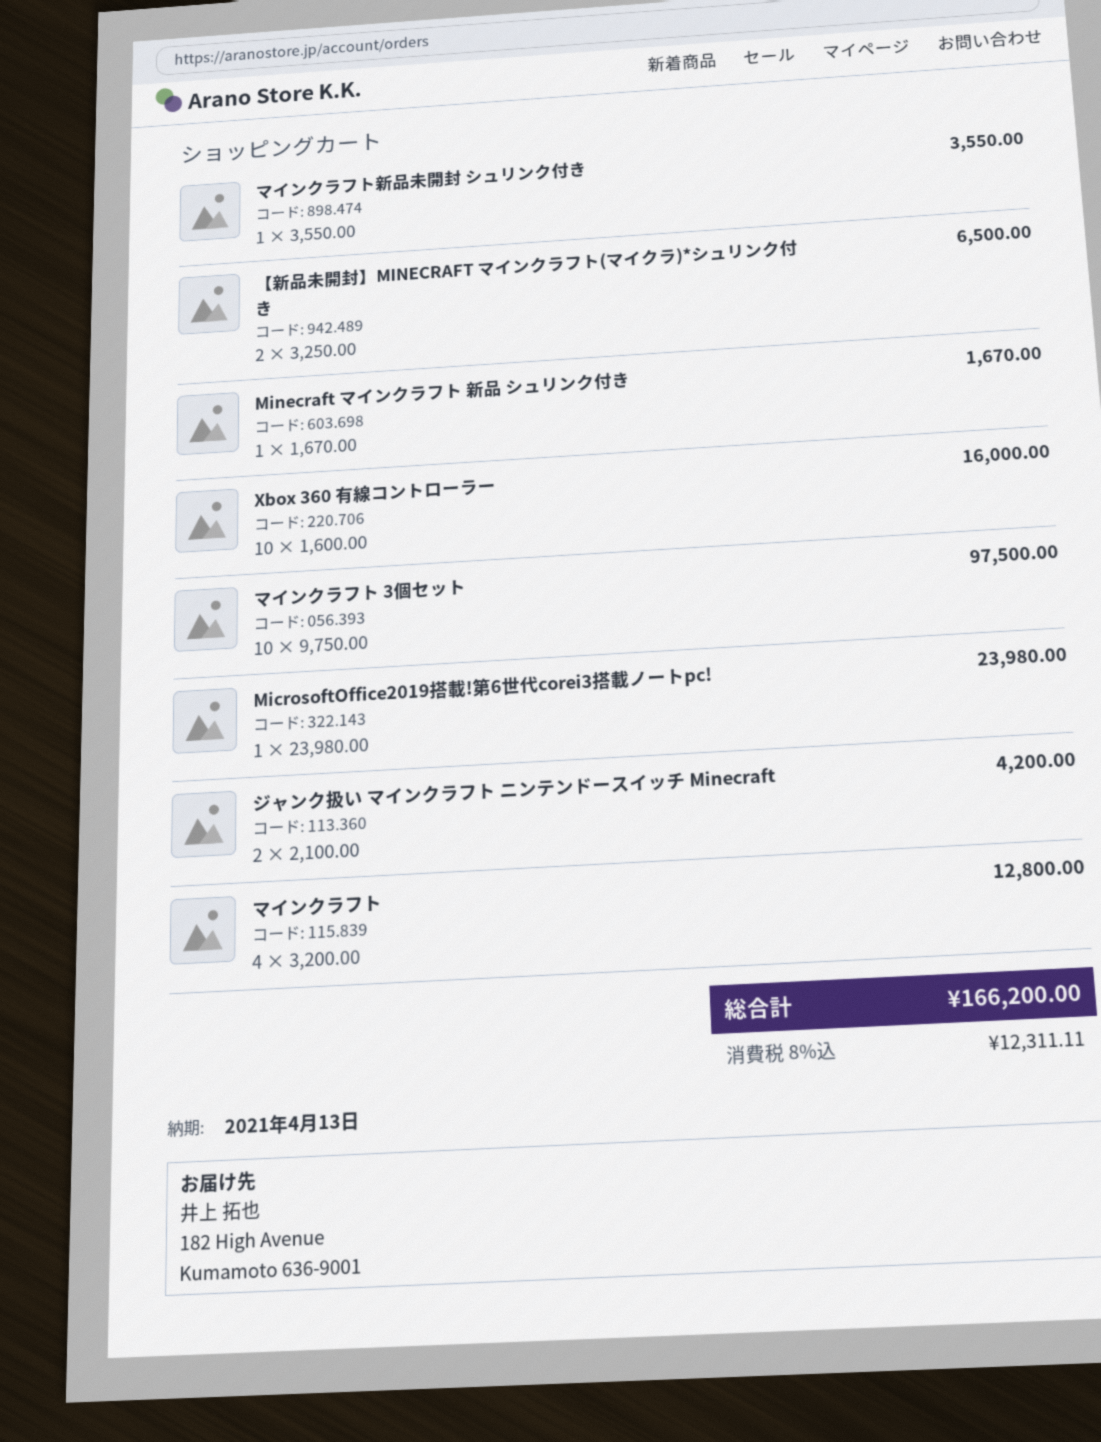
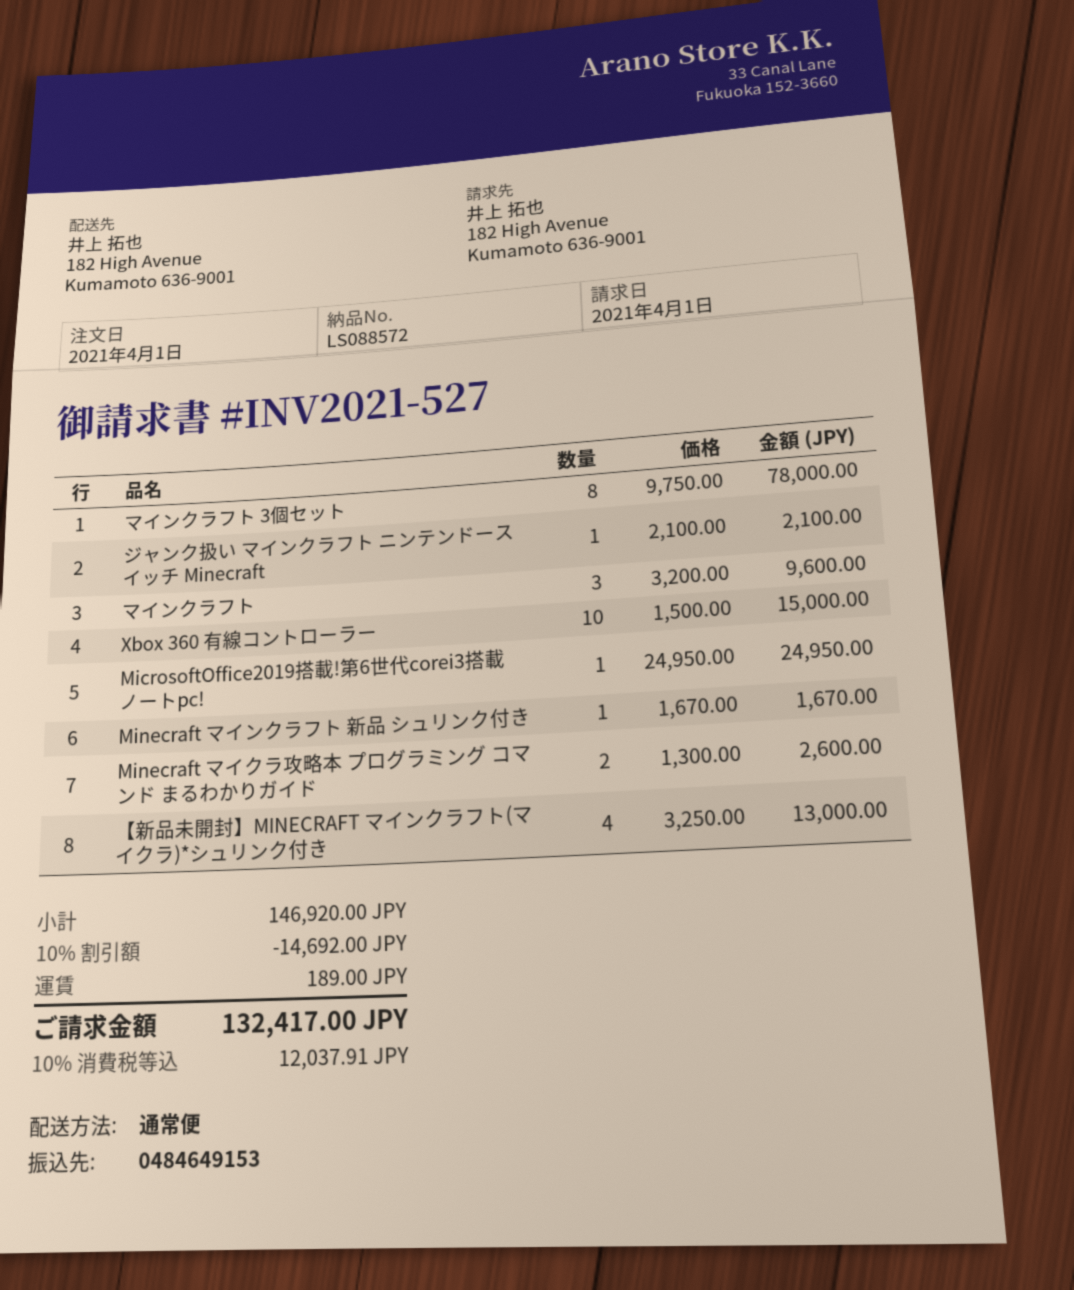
マインクラフト新品未開封 シュリンク付き: 1 x 3550.00 = 3550.00 -> none
【新品未開封】MINECRAFT マインクラフト(マイクラ)*シュリンク付き: 2 x 3250.00 = 6500.00 -> 4 x 3250.00 = 13000.00
Xbox 360 有線コントローラー: 10 x 1600.00 = 16000.00 -> 10 x 1500.00 = 15000.00
マインクラフト 3個セット: 10 x 9750.00 = 97500.00 -> 8 x 9750.00 = 78000.00
MicrosoftOffice2019搭載!第6世代corei3搭載ノートpc!: 1 x 23980.00 = 23980.00 -> 1 x 24950.00 = 24950.00
ジャンク扱い マインクラフト ニンテンドースイッチ Minecraft: 2 x 2100.00 = 4200.00 -> 1 x 2100.00 = 2100.00
マインクラフト: 4 x 3200.00 = 12800.00 -> 3 x 3200.00 = 9600.00
Minecraft マイクラ攻略本 プログラミング コマンド まるわかりガイド: none -> 2 x 1300.00 = 2600.00
discount: none -> 10% = 14692.00
shipping: none -> 189.00
tax: 8% = 12311.11 -> 10% = 12037.91
total: 166200.00 -> 132417.00

